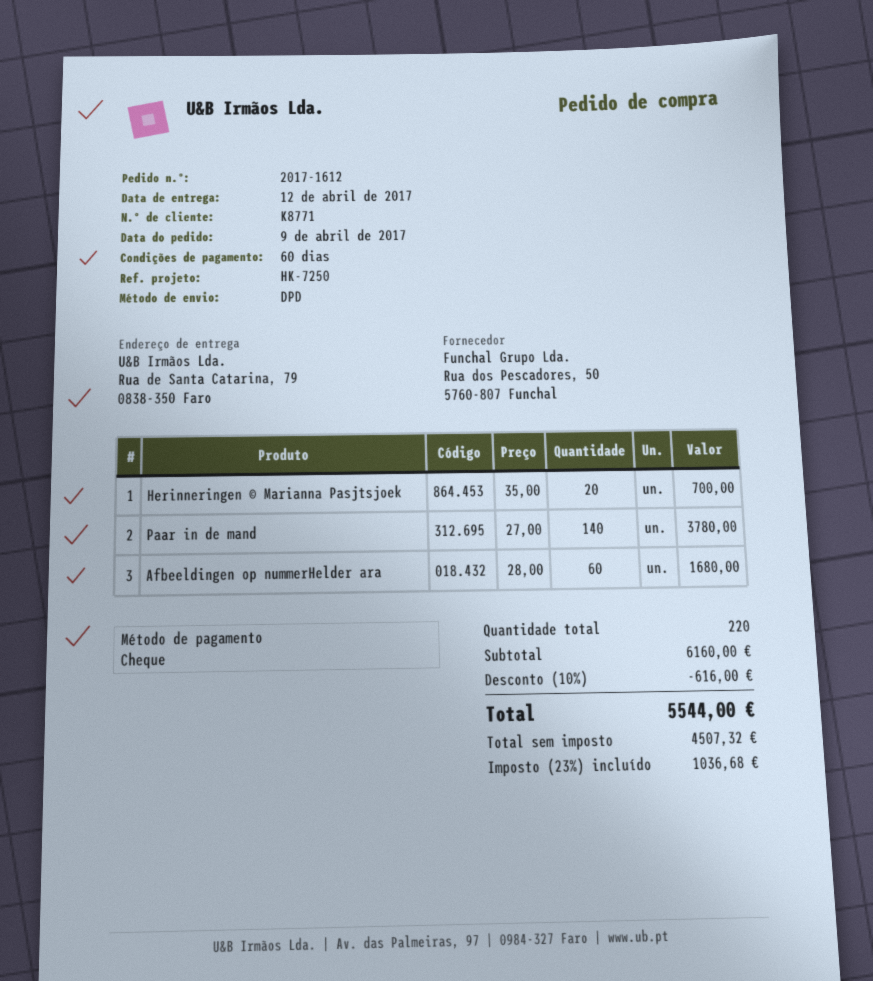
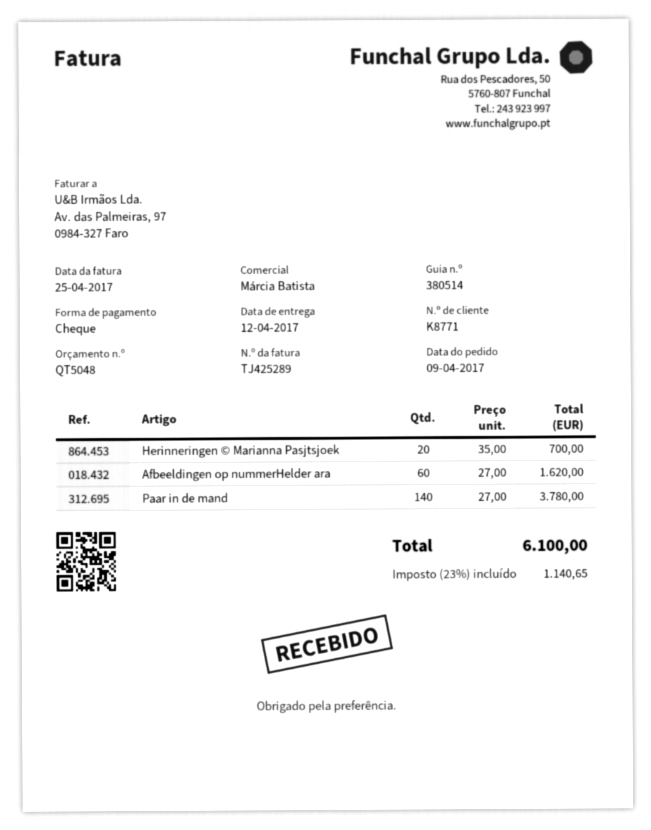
Afbeeldingen op nummerHelder ara: 60 x 28.00 = 1680.00 -> 60 x 27.00 = 1620.00
discount: 10% = 616.00 -> none
tax: 23% = 1036.68 -> 23% = 1140.65
total: 5544.00 -> 6100.00

